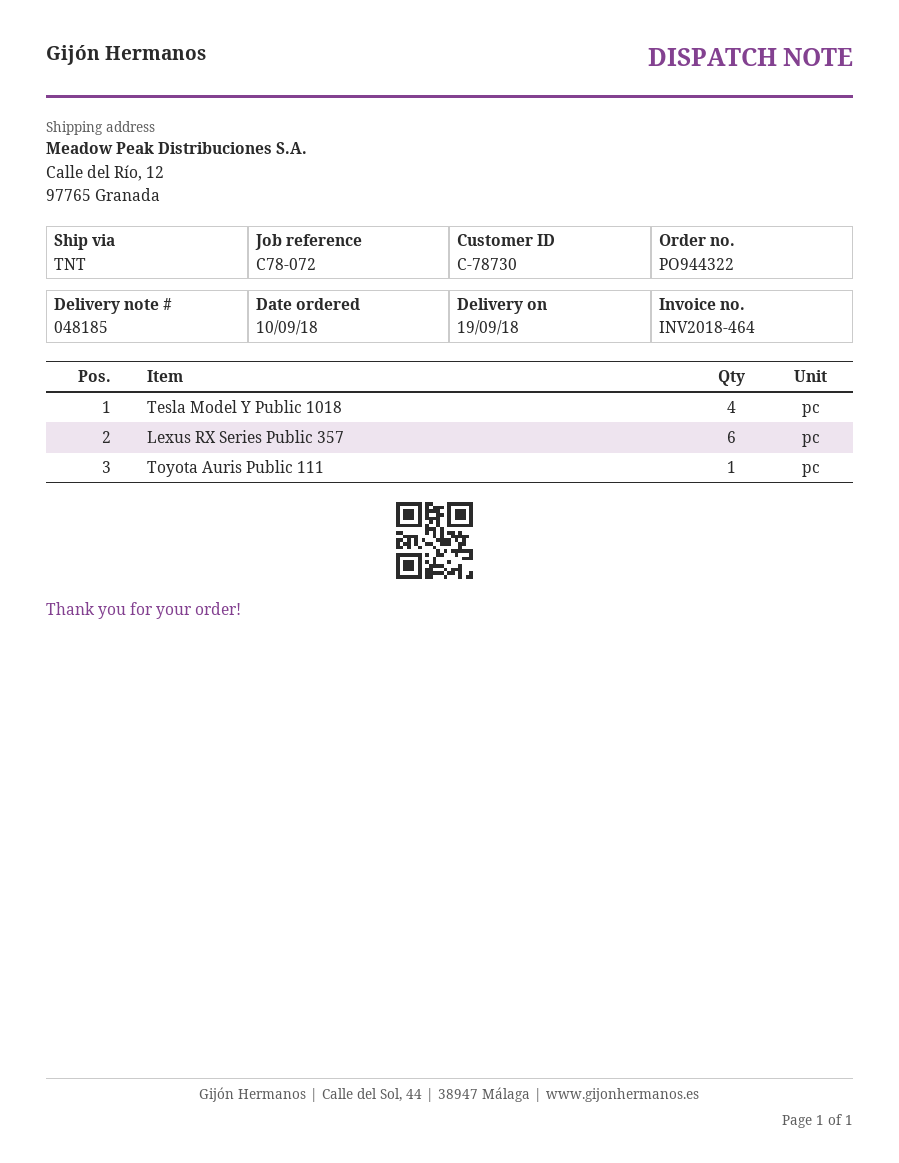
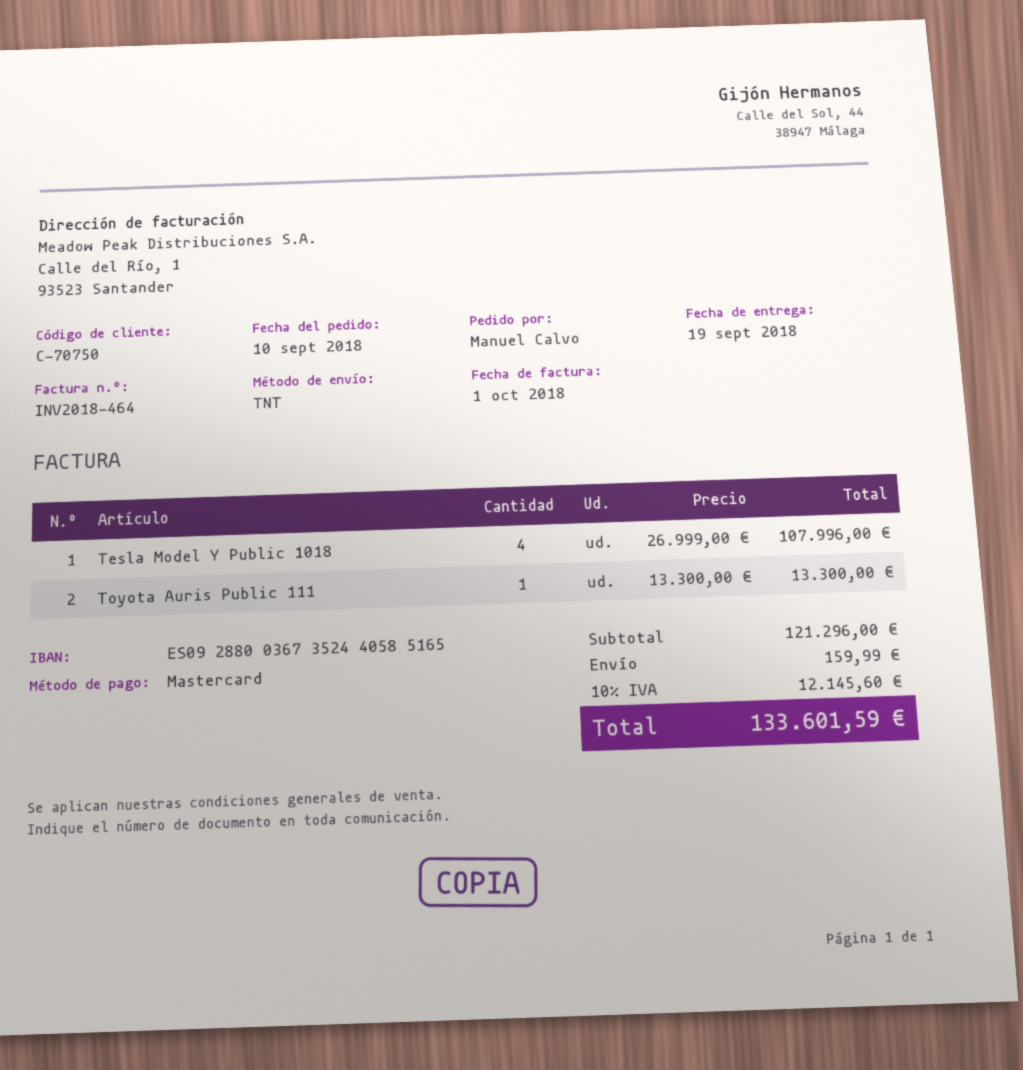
customer number: C-78730 -> C-70750
Lexus RX Series Public 357: 6 -> none

